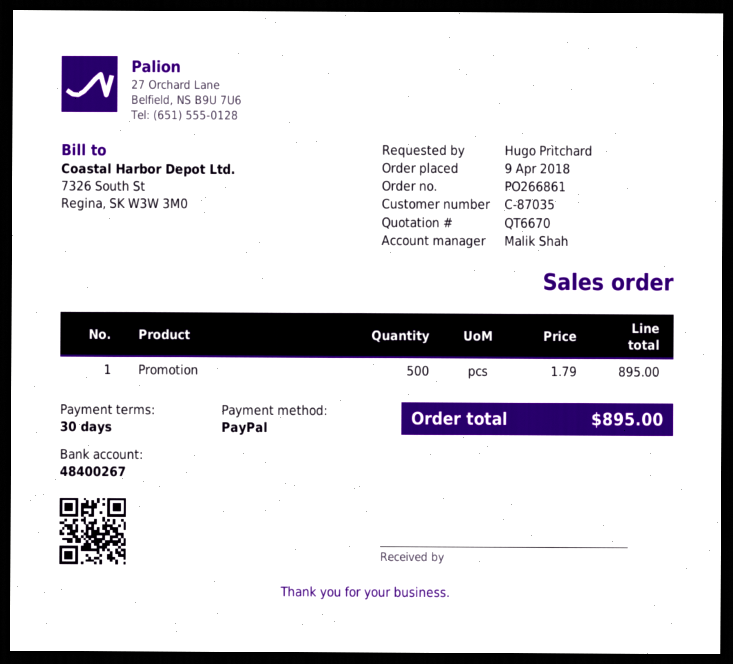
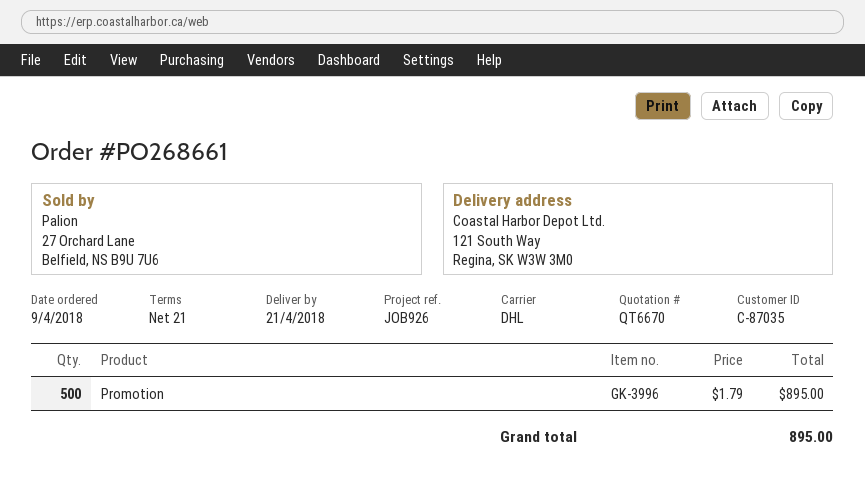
order number: PO266861 -> PO268661
payment terms: 30 days -> 21 days

